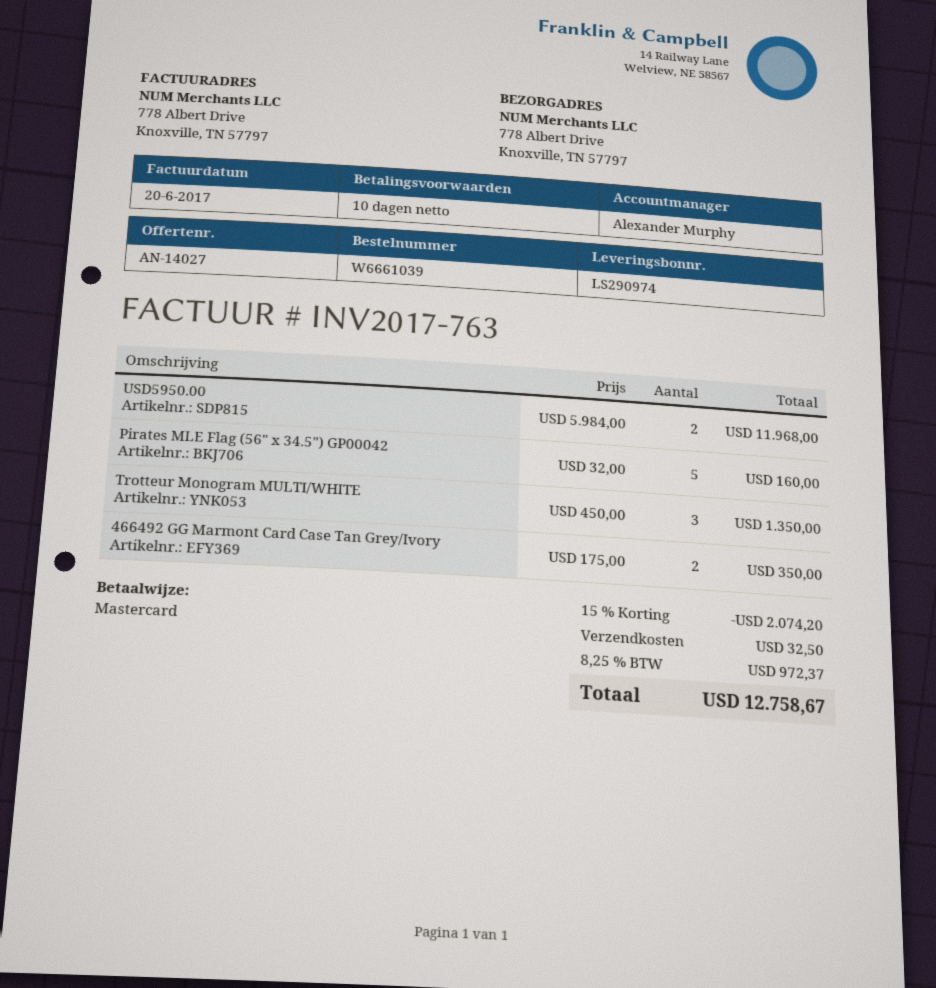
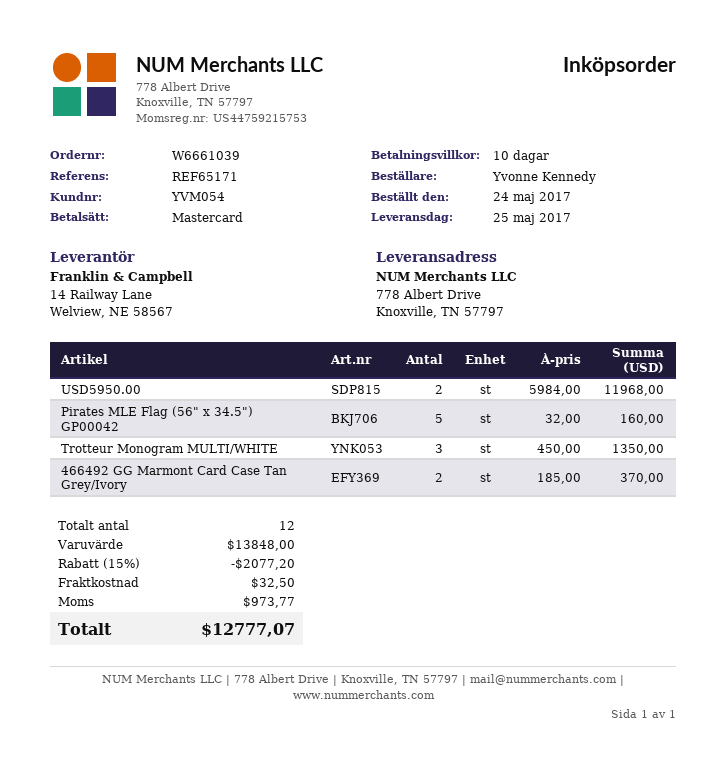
466492 GG Marmont Card Case Tan Grey/Ivory: 2 x 175.00 = 350.00 -> 2 x 185.00 = 370.00
discount: 15% = 2074.20 -> 15% = 2077.20
tax: 972.37 -> 973.77
total: 12758.67 -> 12777.07

